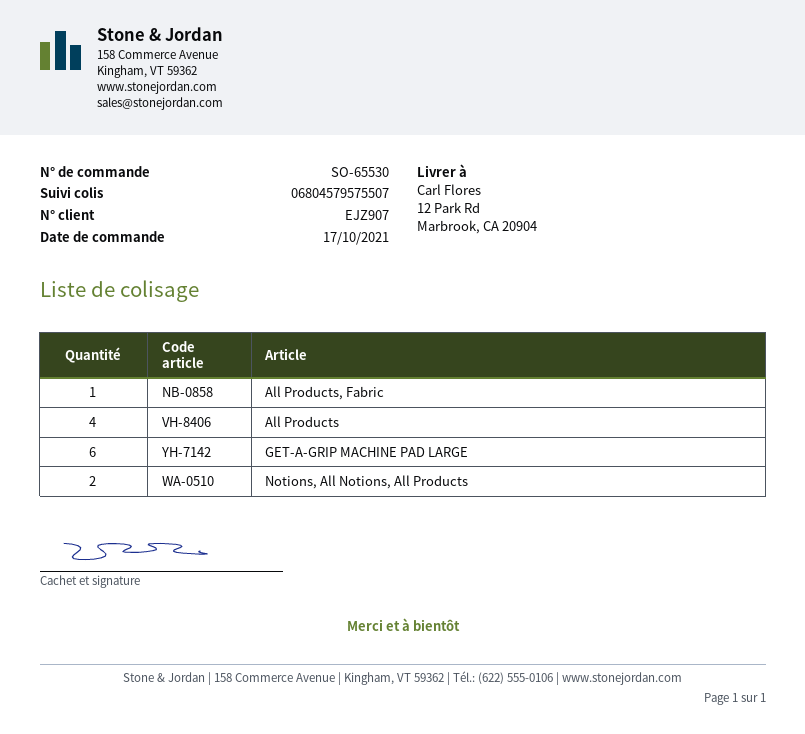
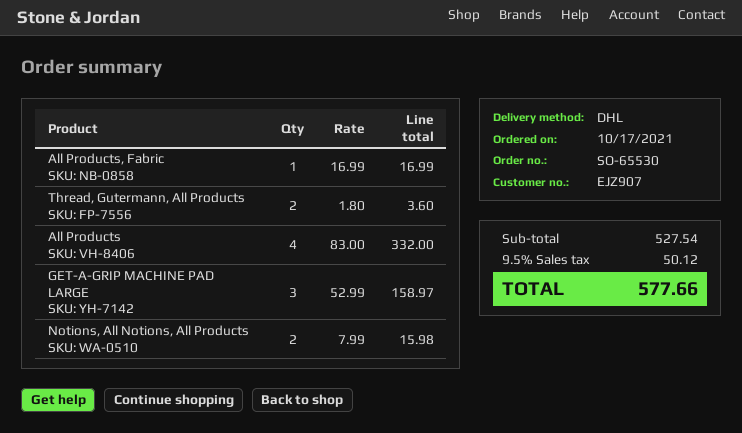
GET-A-GRIP MACHINE PAD LARGE: 6 -> 3
Thread, Gutermann, All Products: none -> 2

